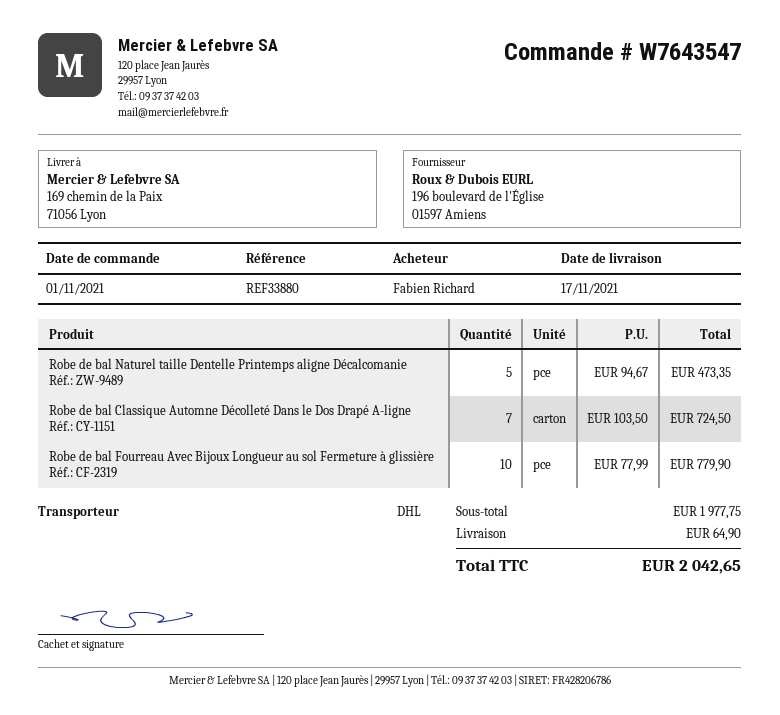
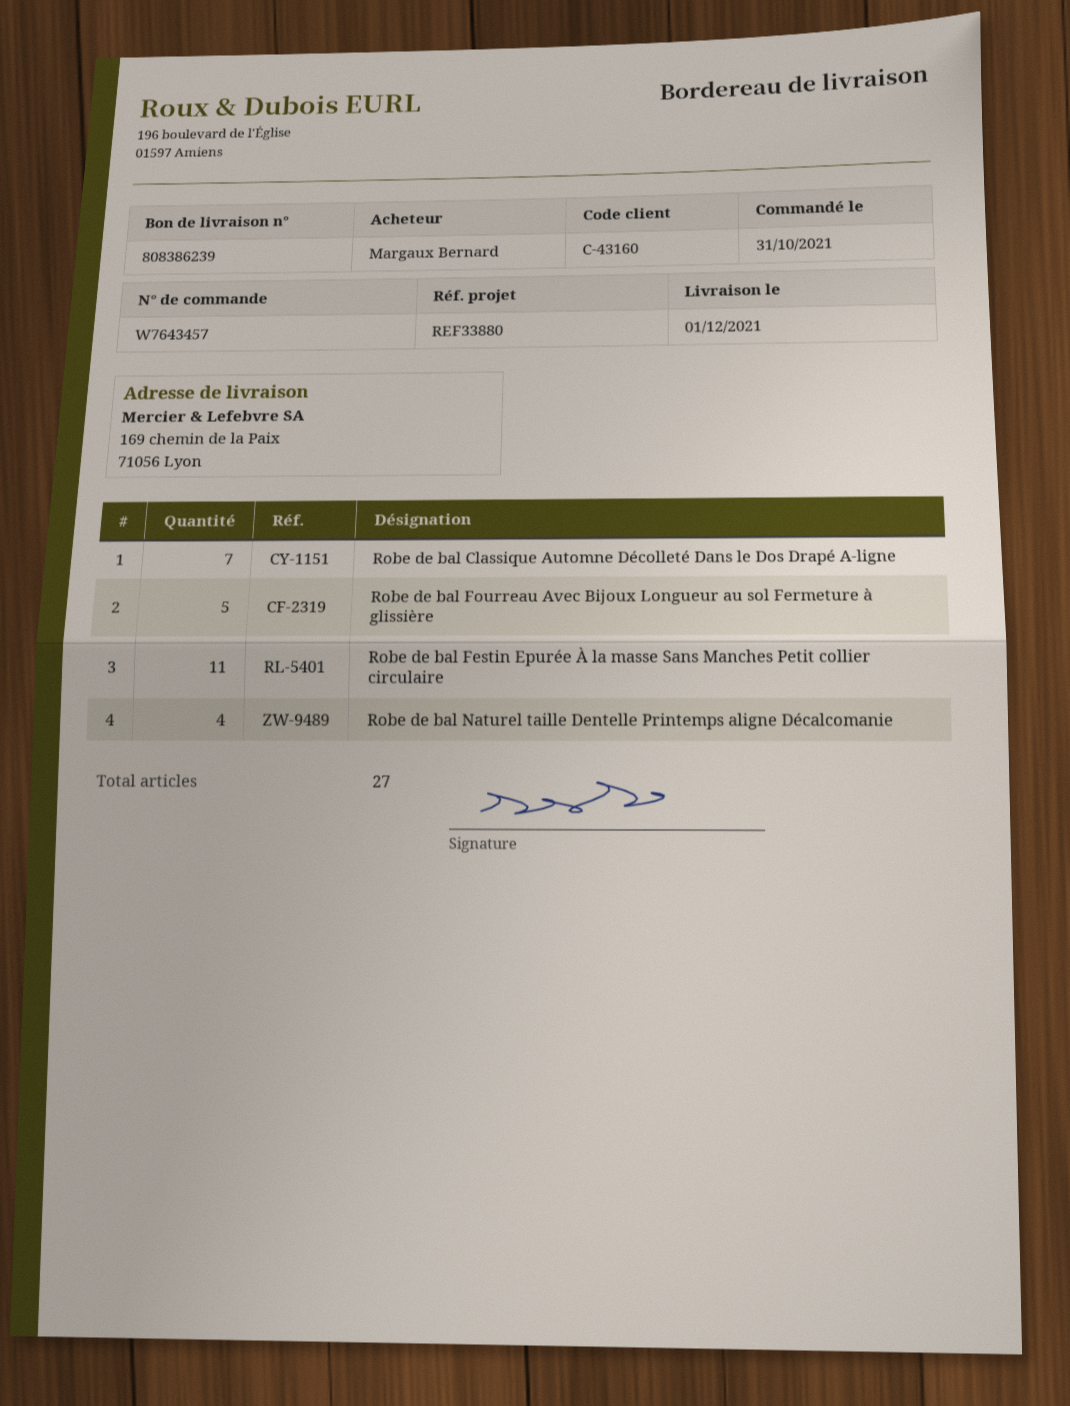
order number: W7643547 -> W7643457
order date: 2021-11-01 -> 2021-10-31
delivery date: 2021-11-17 -> 2021-12-01
ordered by: Fabien Richard -> Margaux Bernard
Robe de bal Naturel taille Dentelle Printemps aligne Décalcomanie: 5 -> 4
Robe de bal Fourreau Avec Bijoux Longueur au sol Fermeture à glissière: 10 -> 5
Robe de bal Festin Epurée À la masse Sans Manches Petit collier circulaire: none -> 11

